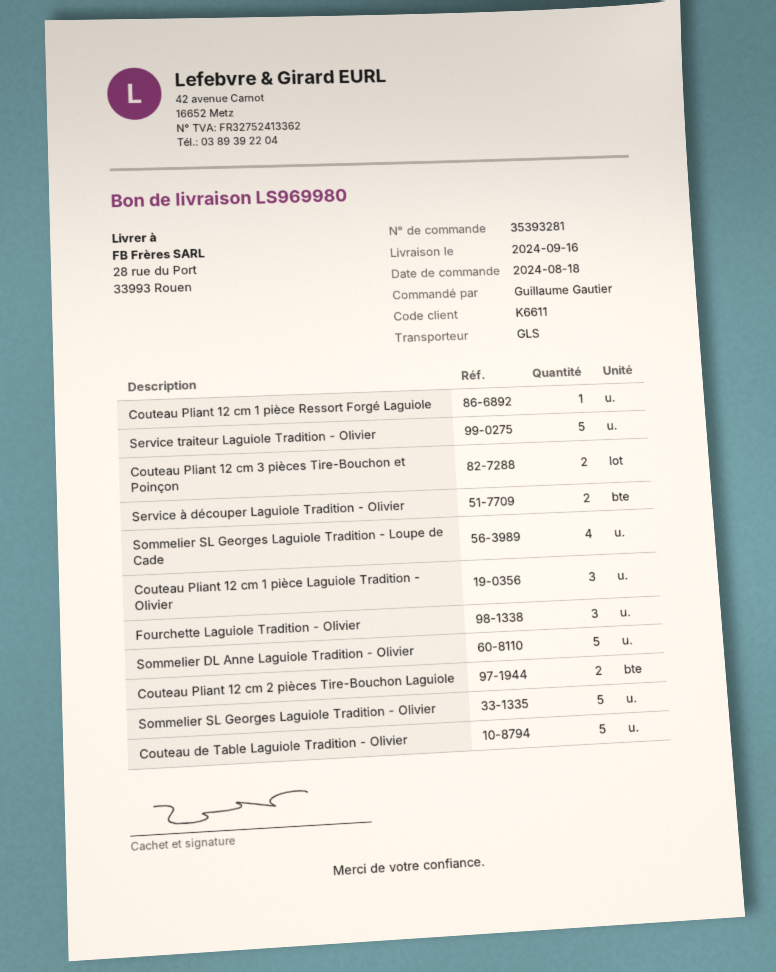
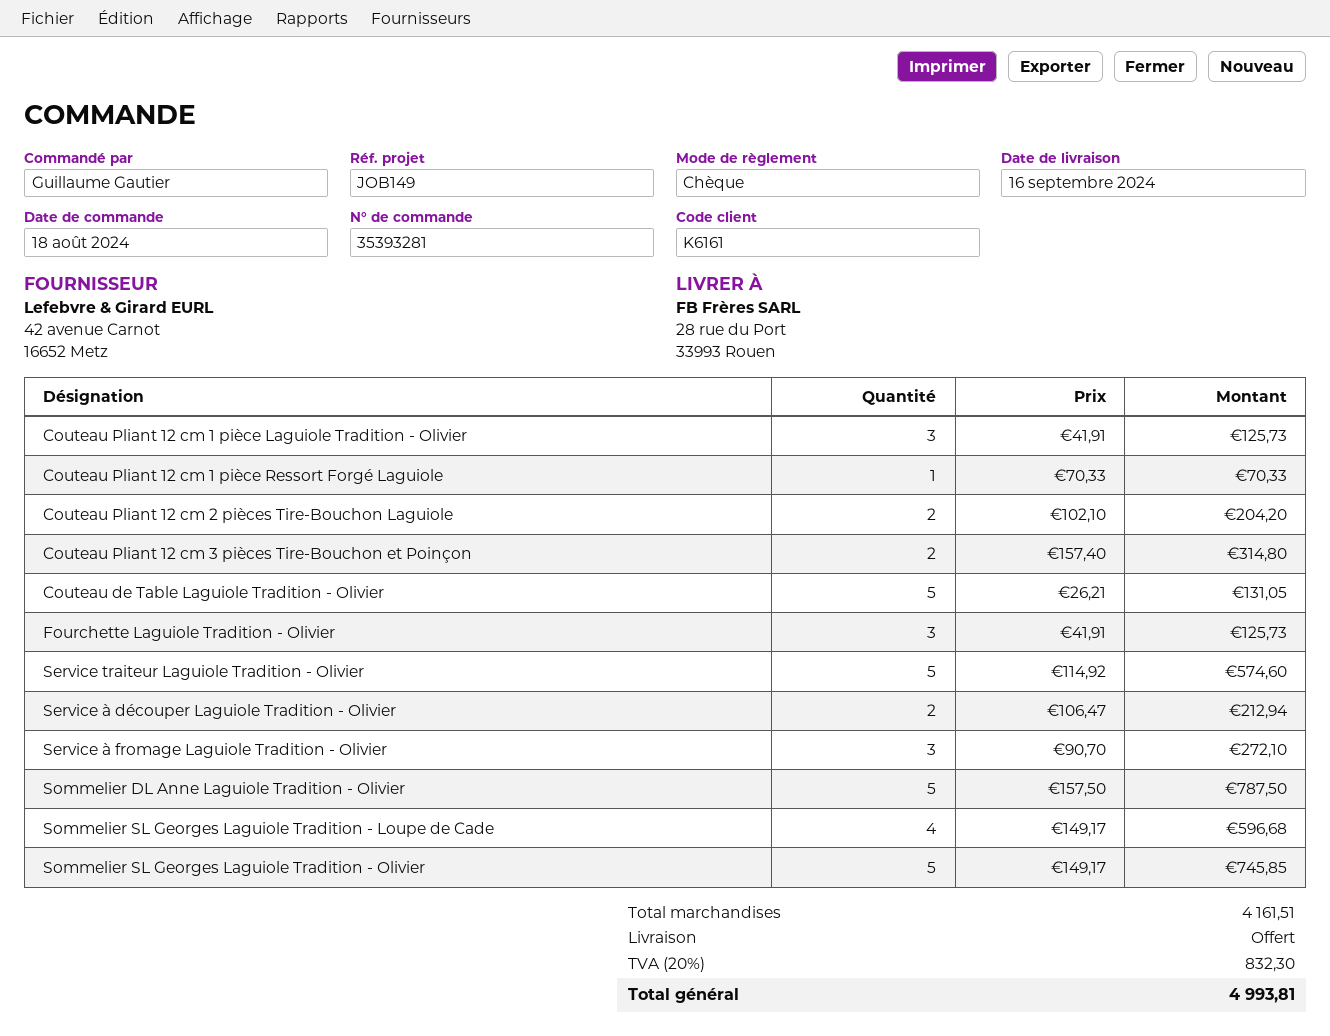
customer number: K6611 -> K6161
Service à fromage Laguiole Tradition - Olivier: none -> 3

